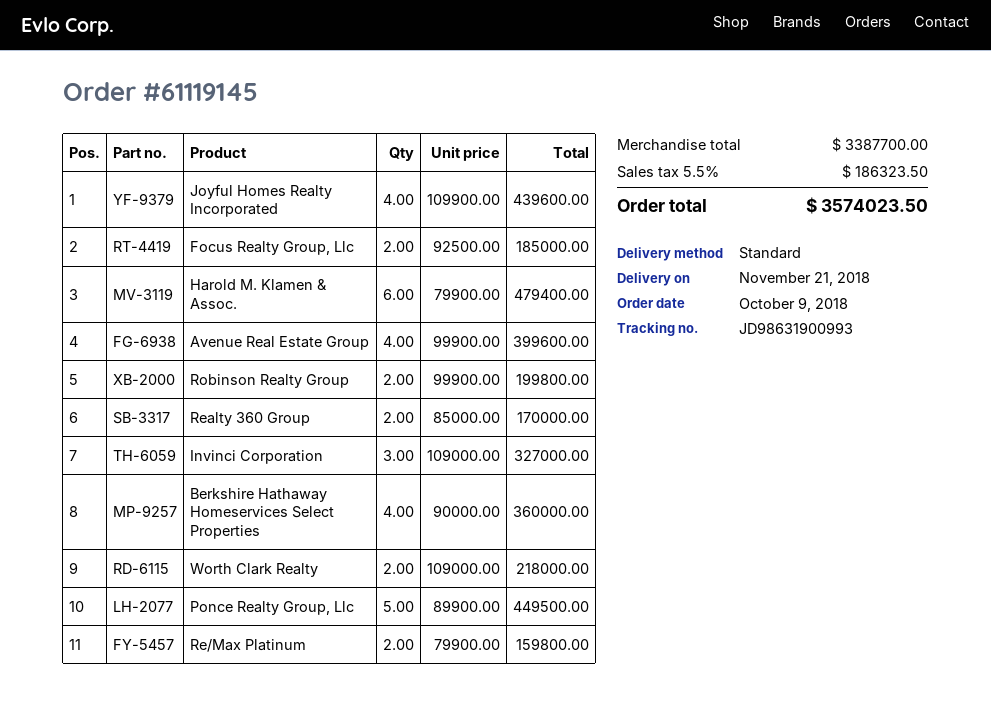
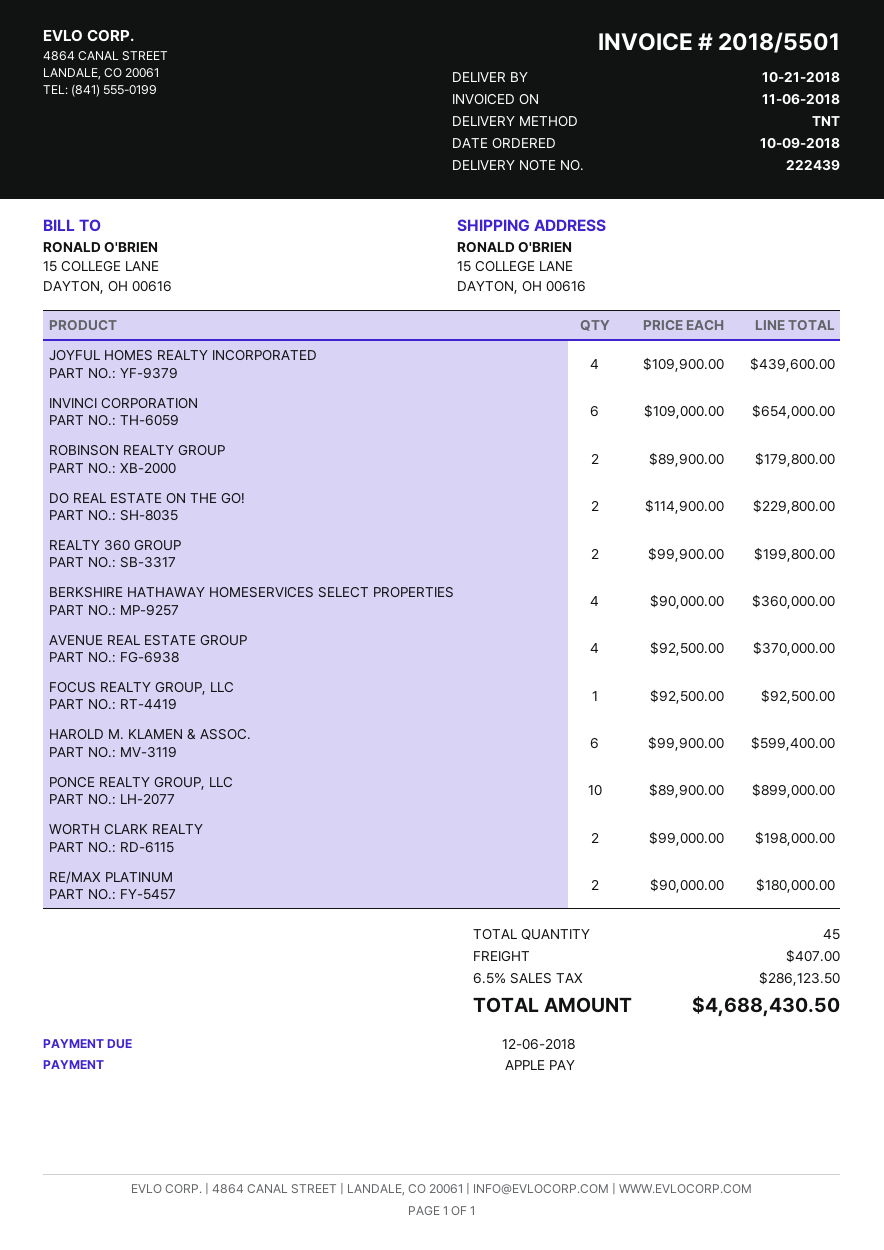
delivery date: 2018-11-21 -> 2018-10-21
shipping method: standard -> TNT
Focus Realty Group, Llc: 2 x 92500.00 = 185000.00 -> 1 x 92500.00 = 92500.00
Harold M. Klamen & Assoc.: 6 x 79900.00 = 479400.00 -> 6 x 99900.00 = 599400.00
Avenue Real Estate Group: 4 x 99900.00 = 399600.00 -> 4 x 92500.00 = 370000.00
Robinson Realty Group: 2 x 99900.00 = 199800.00 -> 2 x 89900.00 = 179800.00
Realty 360 Group: 2 x 85000.00 = 170000.00 -> 2 x 99900.00 = 199800.00
Invinci Corporation: 3 x 109000.00 = 327000.00 -> 6 x 109000.00 = 654000.00
Worth Clark Realty: 2 x 109000.00 = 218000.00 -> 2 x 99000.00 = 198000.00
Ponce Realty Group, Llc: 5 x 89900.00 = 449500.00 -> 10 x 89900.00 = 899000.00
Re/Max Platinum: 2 x 79900.00 = 159800.00 -> 2 x 90000.00 = 180000.00
DO REAL ESTATE ON THE GO!: none -> 2 x 114900.00 = 229800.00
shipping: none -> 407.00
tax: 5.5% = 186323.50 -> 6.5% = 286123.50
total: 3574023.50 -> 4688430.50

